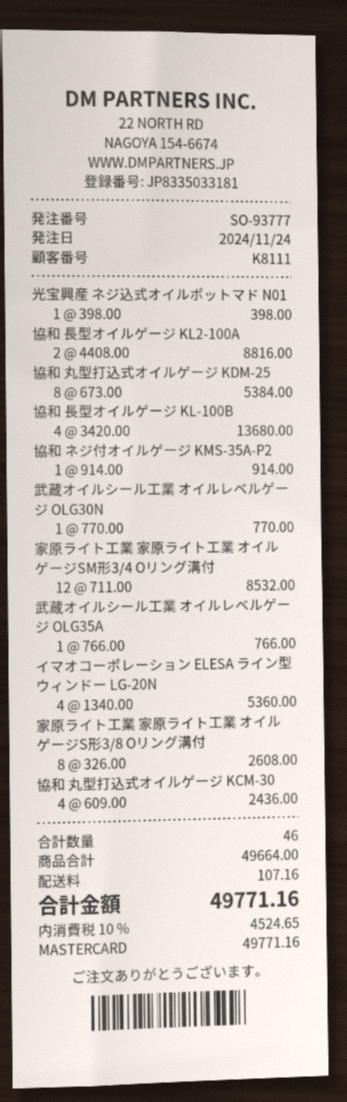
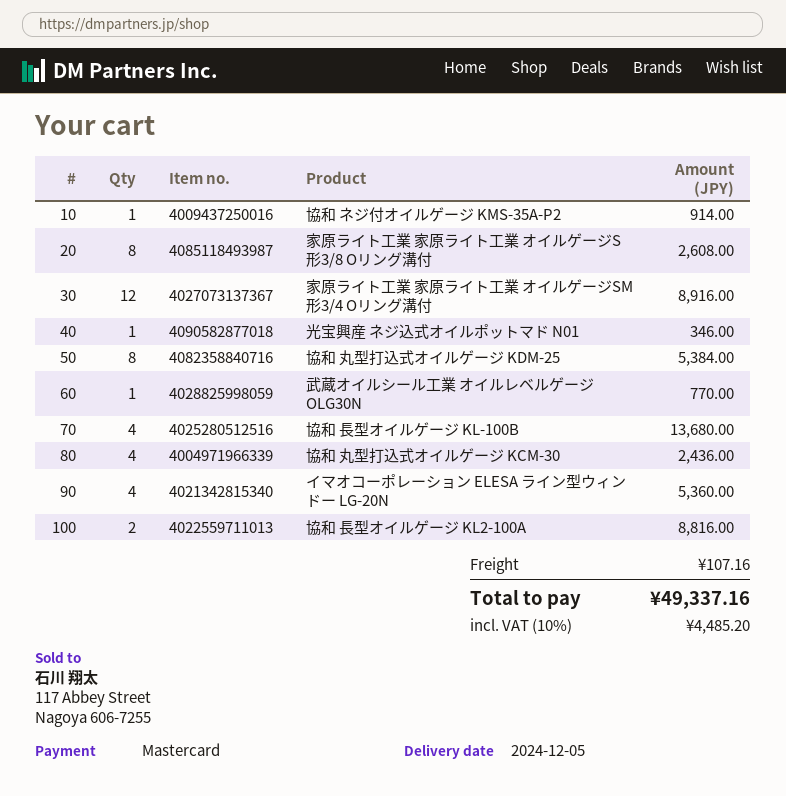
光宝興産 ネジ込式オイルポットマド N01: 1 for 398.00 -> 1 for 346.00
家原ライト工業 家原ライト工業 オイルゲージSM形3/4 Oリング溝付: 12 for 8532.00 -> 12 for 8916.00
武蔵オイルシール工業 オイルレベルゲージ OLG35A: 1 for 766.00 -> none
tax: 10% = 4524.65 -> 10% = 4485.20
total: 49771.16 -> 49337.16

